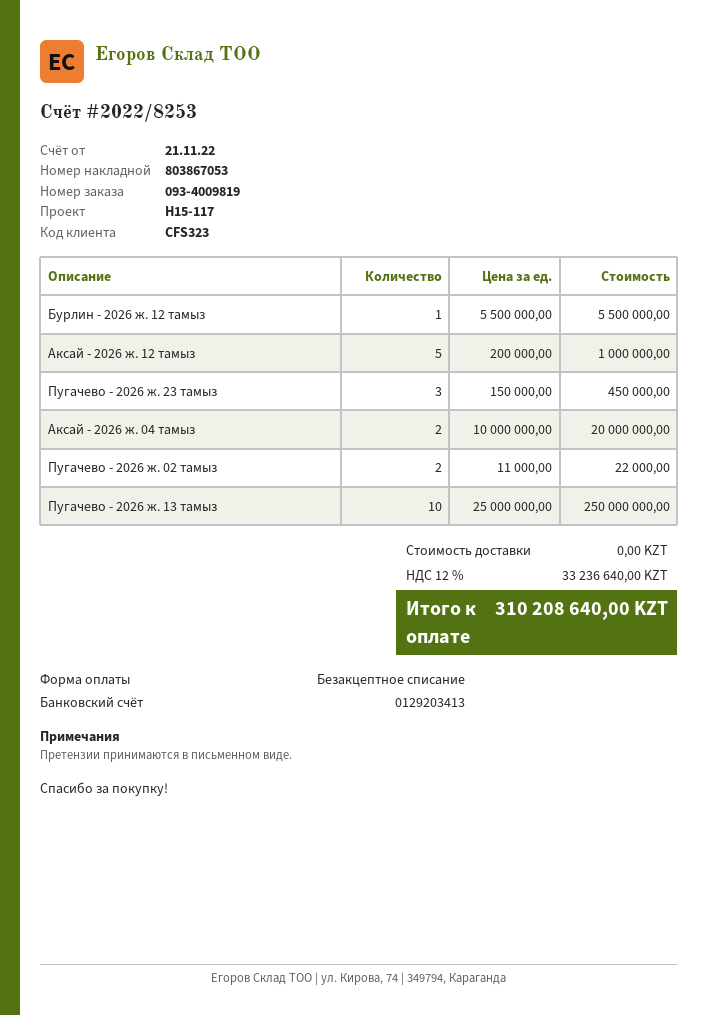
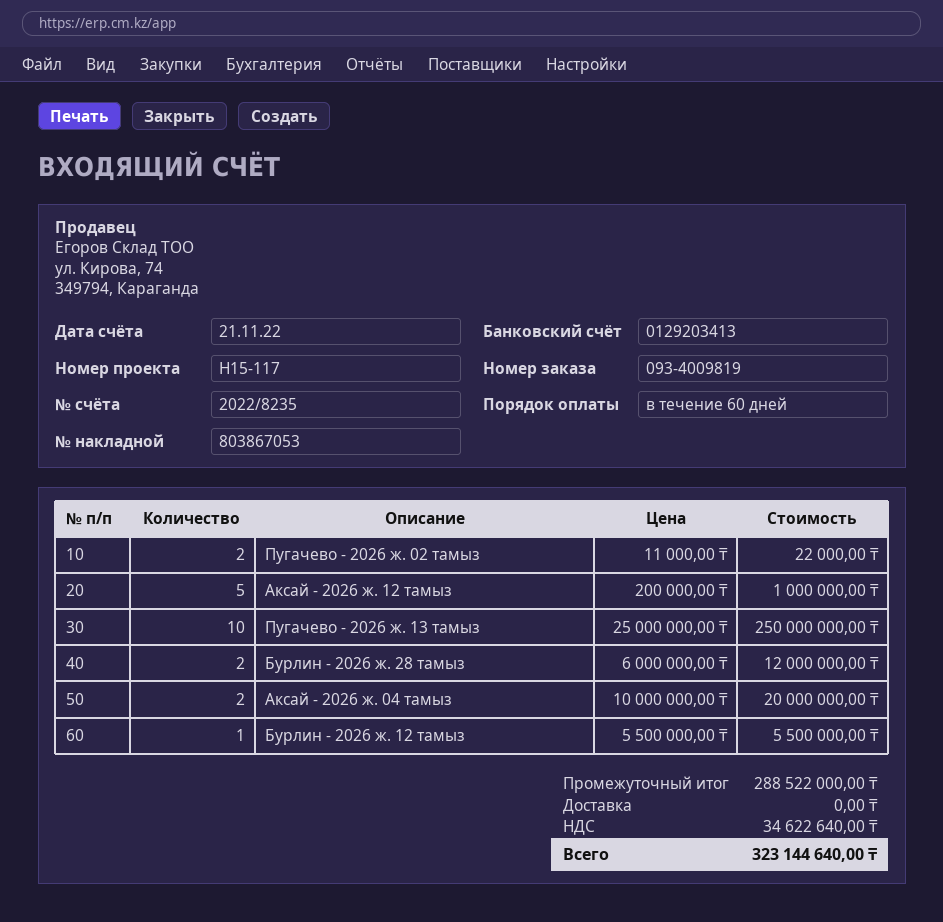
invoice number: 2022/8253 -> 2022/8235
Пугачево - 2026 ж. 23 тамыз: 3 x 150000.00 = 450000.00 -> none
Бурлин - 2026 ж. 28 тамыз: none -> 2 x 6000000.00 = 12000000.00
tax: 33236640.00 -> 34622640.00
total: 310208640.00 -> 323144640.00

